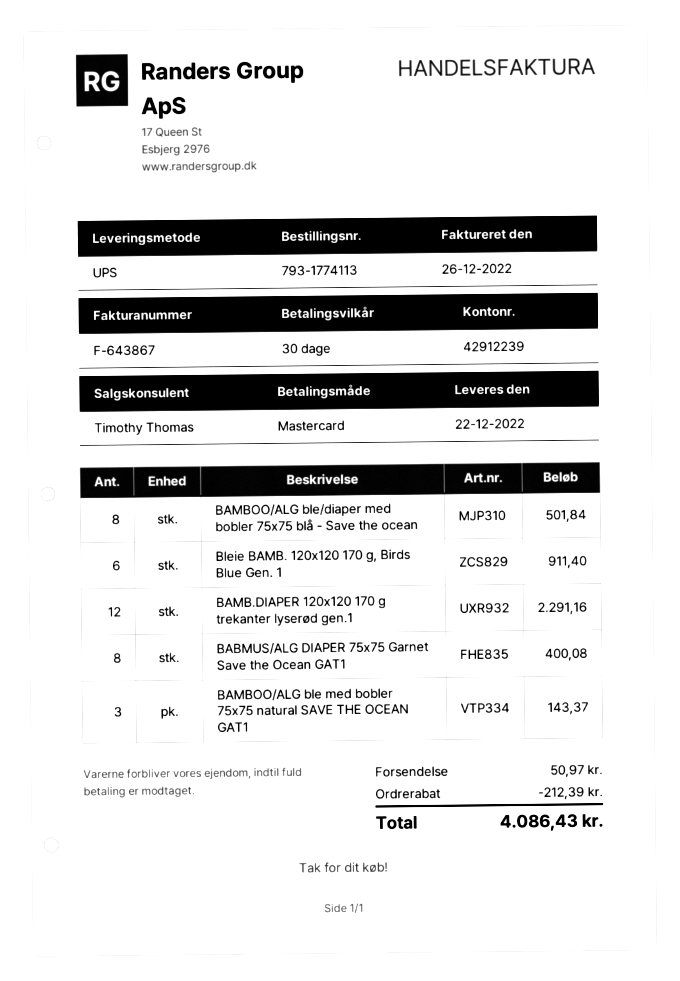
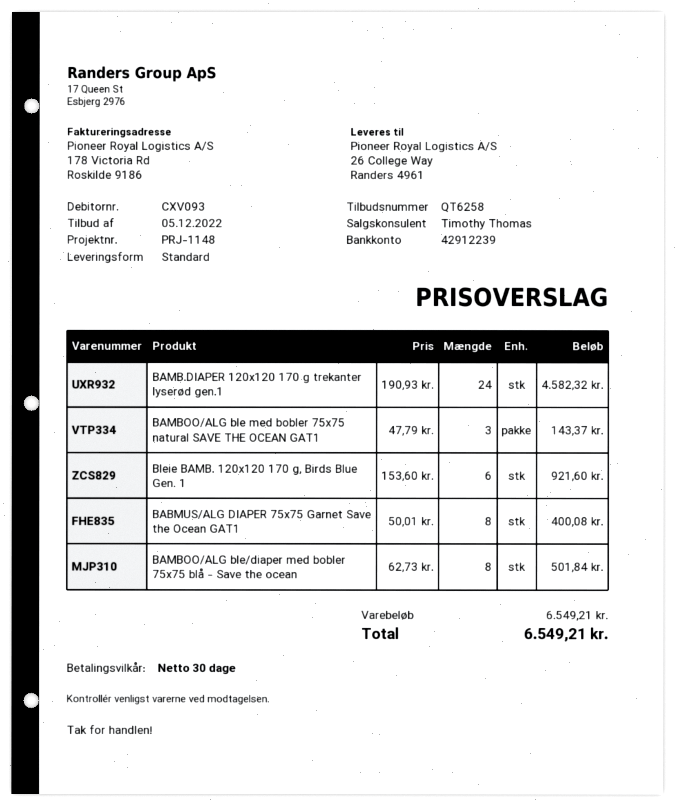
shipping method: UPS -> standard
Bleie BAMB. 120x120 170 g, Birds Blue Gen. 1: 6 for 911.40 -> 6 for 921.60
BAMB.DIAPER 120x120 170 g trekanter lyserød gen.1: 12 for 2291.16 -> 24 for 4582.32
discount: 212.39 -> none
shipping: 50.97 -> none
total: 4086.43 -> 6549.21

